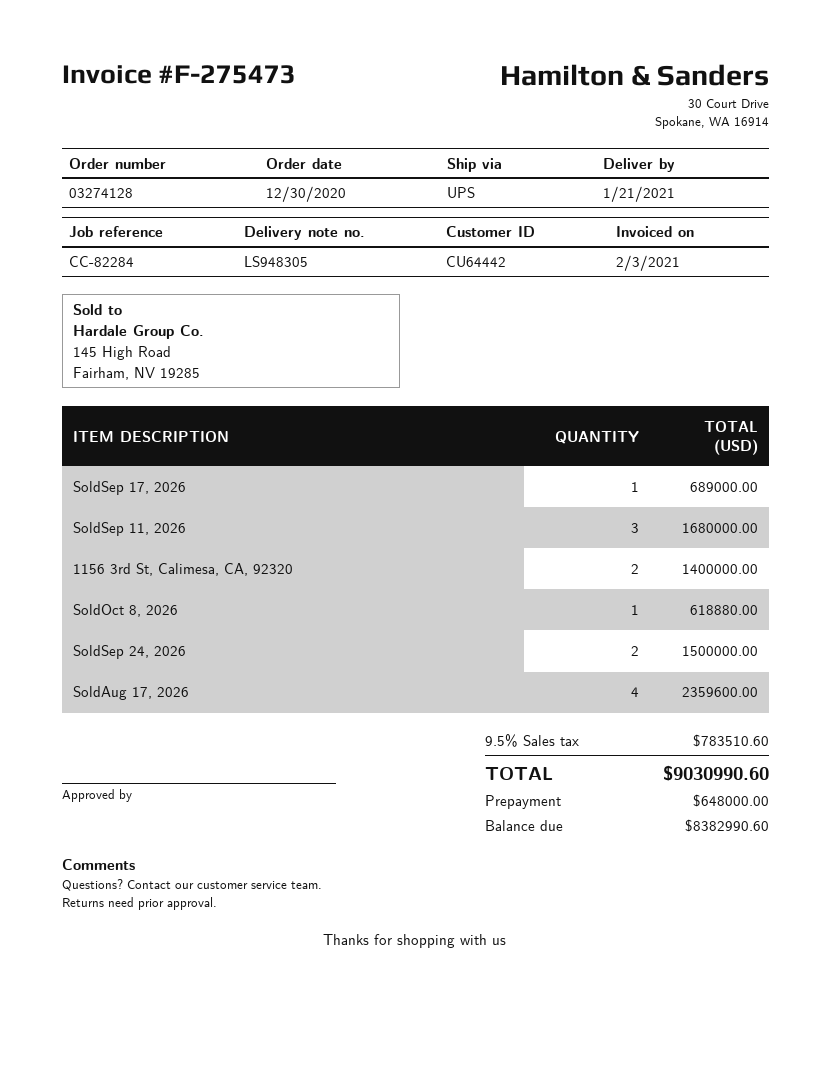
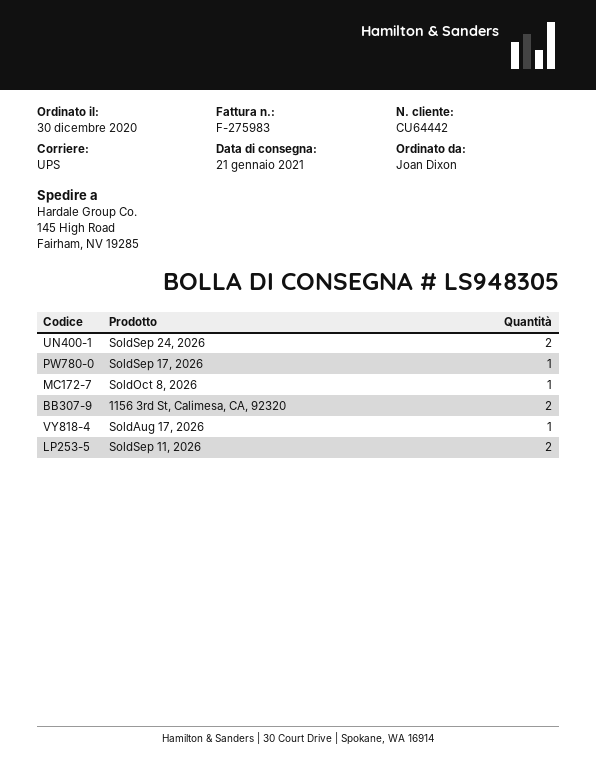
invoice number: F-275473 -> F-275983
SoldSep 11, 2026: 3 -> 2
SoldAug 17, 2026: 4 -> 1

